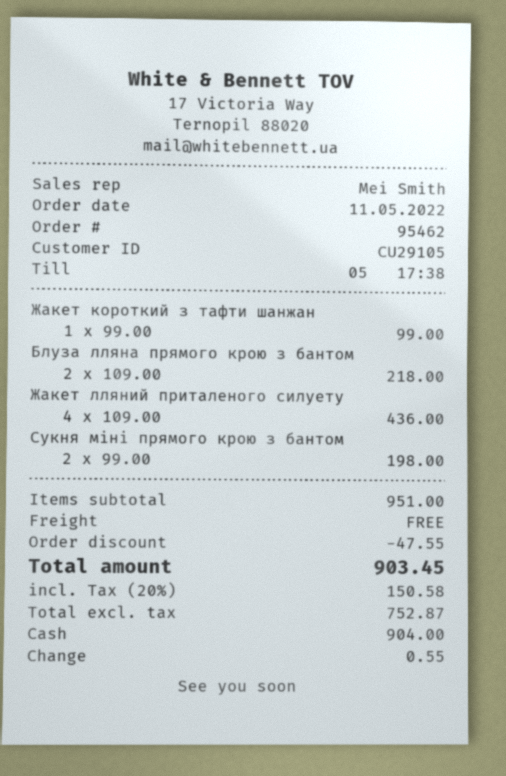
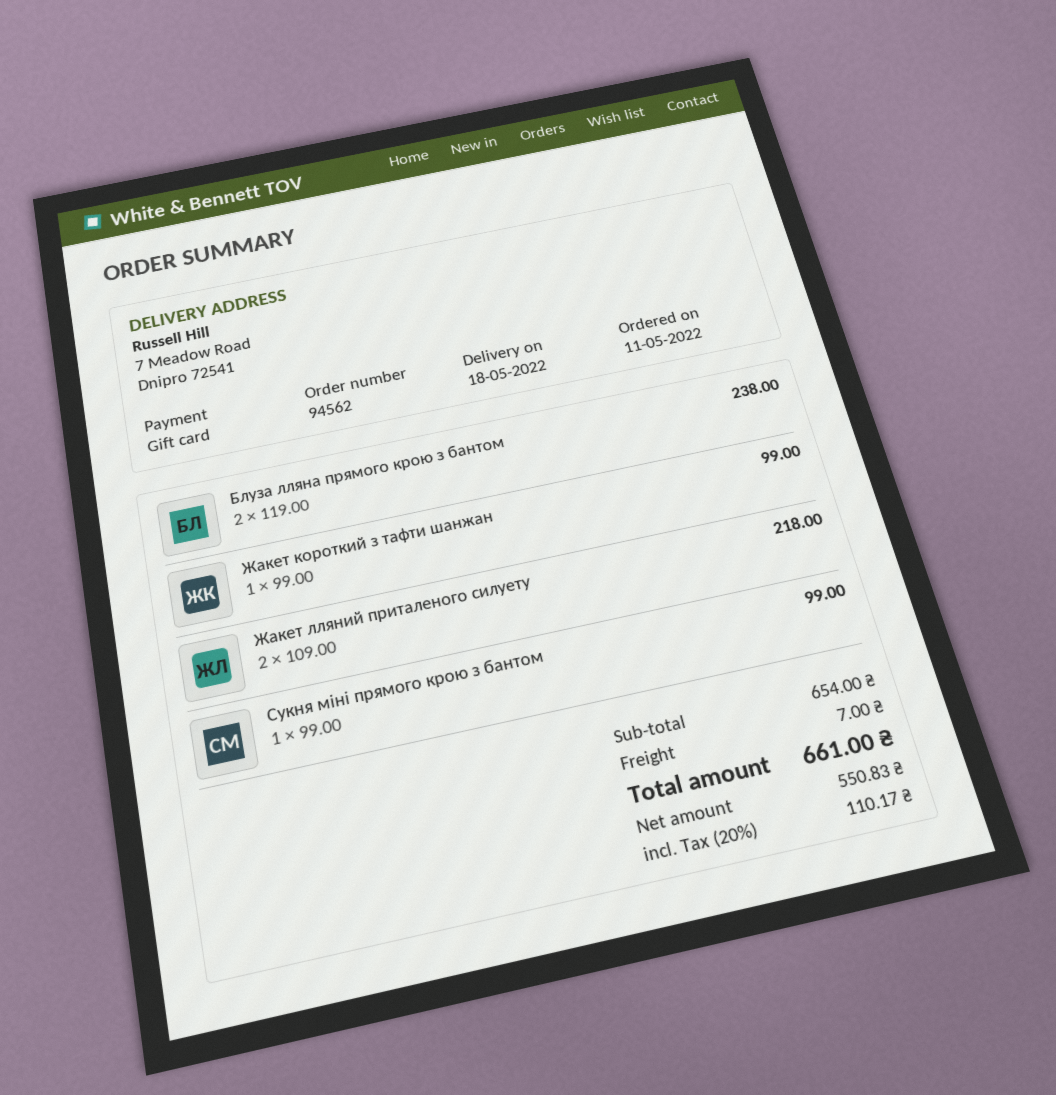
order number: 95462 -> 94562
payment method: cash -> gift card
Блуза лляна прямого крою з бантом: 2 x 109.00 = 218.00 -> 2 x 119.00 = 238.00
Жакет лляний приталеного силуету: 4 x 109.00 = 436.00 -> 2 x 109.00 = 218.00
Сукня міні прямого крою з бантом: 2 x 99.00 = 198.00 -> 1 x 99.00 = 99.00
subtotal: 951.00 -> 654.00
discount: 47.55 -> none
shipping: 0.00 -> 7.00
net: 752.87 -> 550.83
tax: 20% = 150.58 -> 20% = 110.17
total: 903.45 -> 661.00

